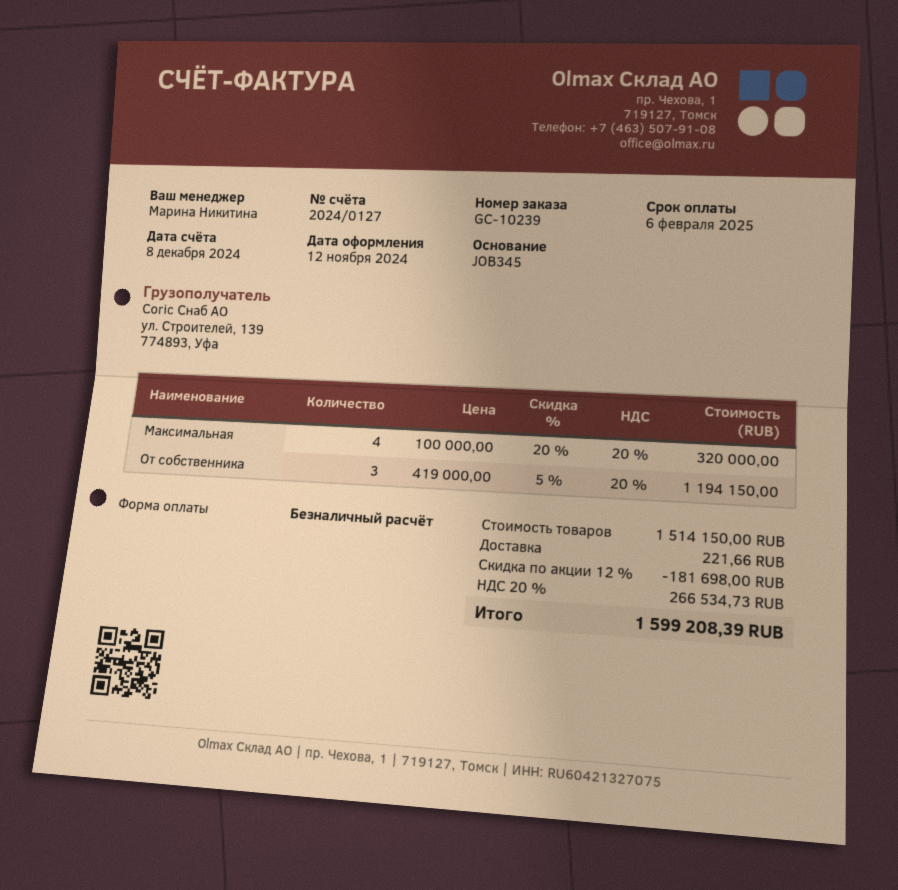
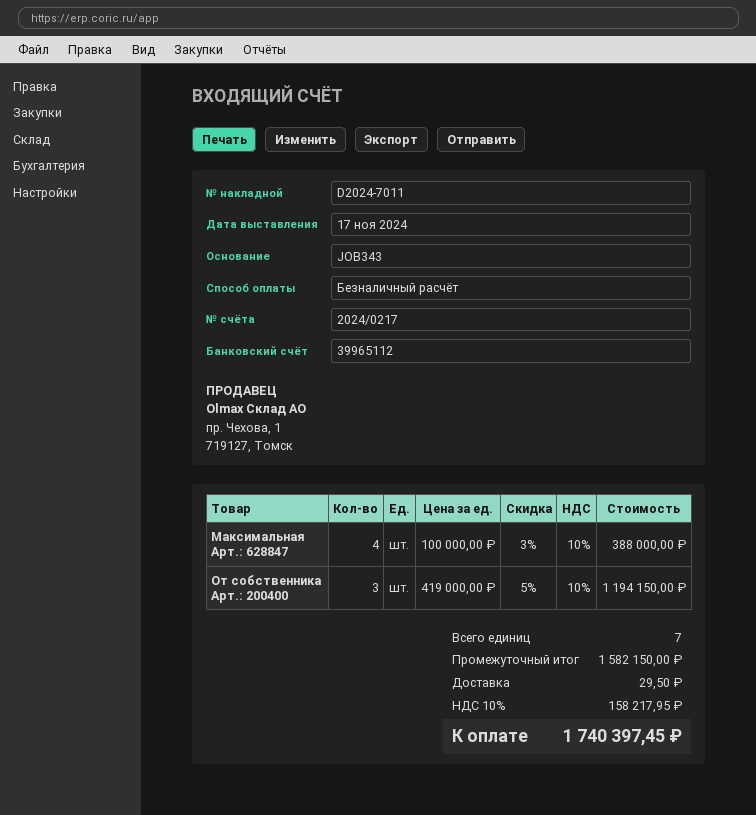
invoice number: 2024/0127 -> 2024/0217
invoice date: 2024-12-08 -> 2024-11-17
reference: JOB345 -> JOB343
Максимальная: 4 x 100000.00 - 20% = 320000.00 -> 4 x 100000.00 - 3% = 388000.00
subtotal: 1514150.00 -> 1582150.00
discount: 12% = 181698.00 -> none
shipping: 221.66 -> 29.50
tax: 20% = 266534.73 -> 10% = 158217.95
total: 1599208.39 -> 1740397.45

